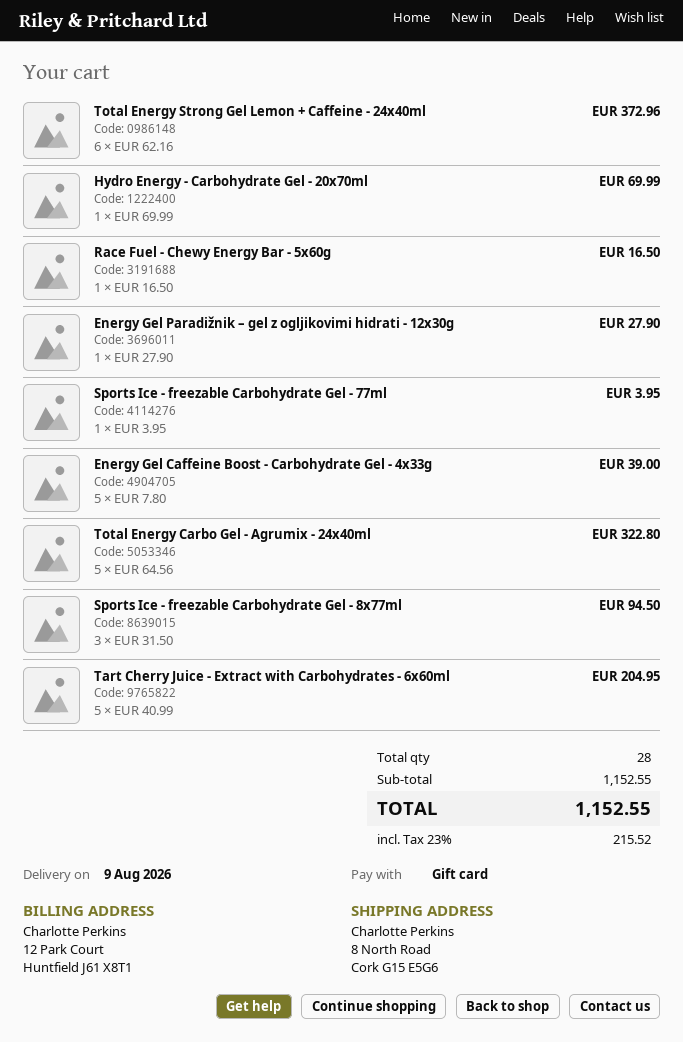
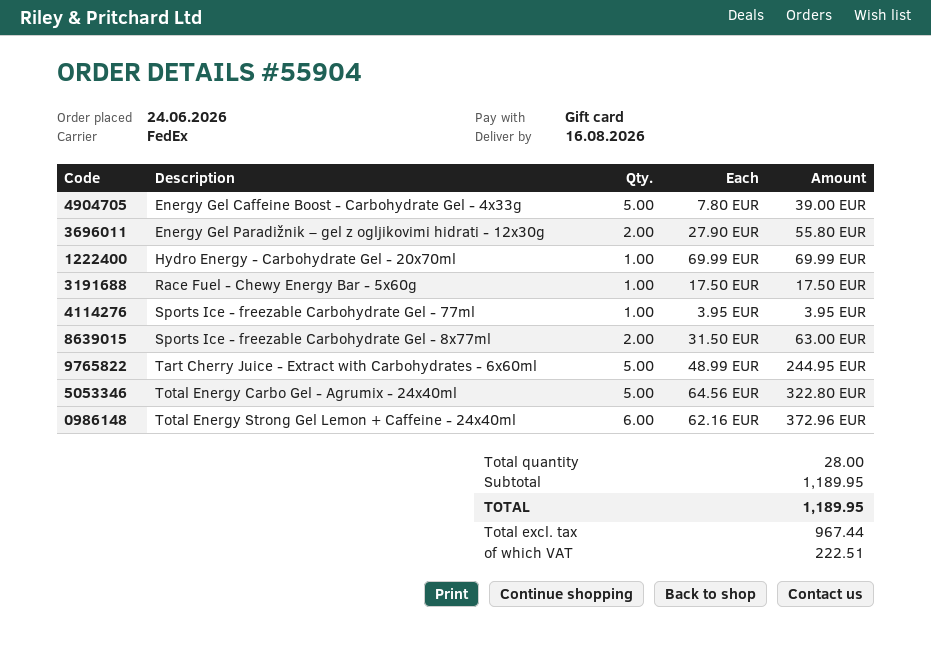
delivery date: 2026-08-09 -> 2026-08-16
Race Fuel - Chewy Energy Bar - 5x60g: 1 x 16.50 = 16.50 -> 1 x 17.50 = 17.50
Energy Gel Paradižnik – gel z ogljikovimi hidrati - 12x30g: 1 x 27.90 = 27.90 -> 2 x 27.90 = 55.80
Sports Ice - freezable Carbohydrate Gel - 8x77ml: 3 x 31.50 = 94.50 -> 2 x 31.50 = 63.00
Tart Cherry Juice - Extract with Carbohydrates - 6x60ml: 5 x 40.99 = 204.95 -> 5 x 48.99 = 244.95
subtotal: 1152.55 -> 1189.95
tax: 215.52 -> 222.51
total: 1152.55 -> 1189.95

